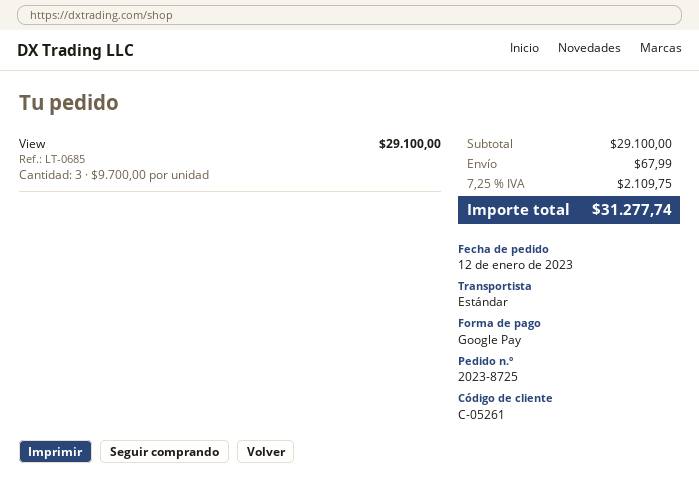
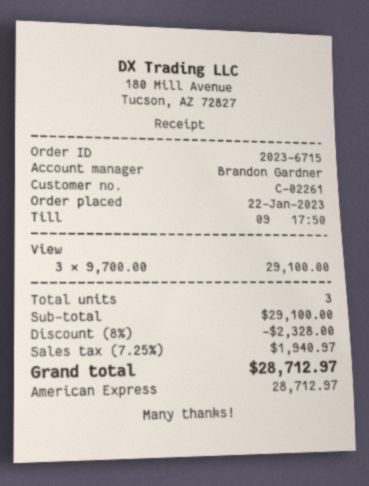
order number: 2023-8725 -> 2023-6715
order date: 2023-01-12 -> 2023-01-22
customer number: C-05261 -> C-02261
payment method: Google Pay -> American Express
discount: none -> 8% = 2328.00
shipping: 67.99 -> none
tax: 7.25% = 2109.75 -> 7.25% = 1940.97
total: 31277.74 -> 28712.97

